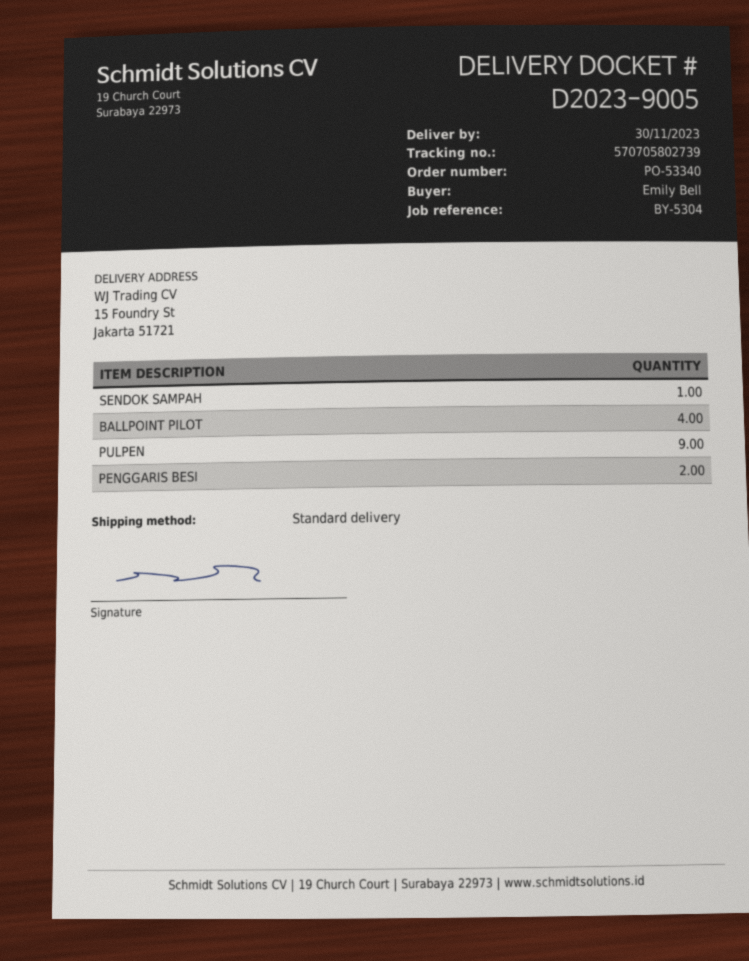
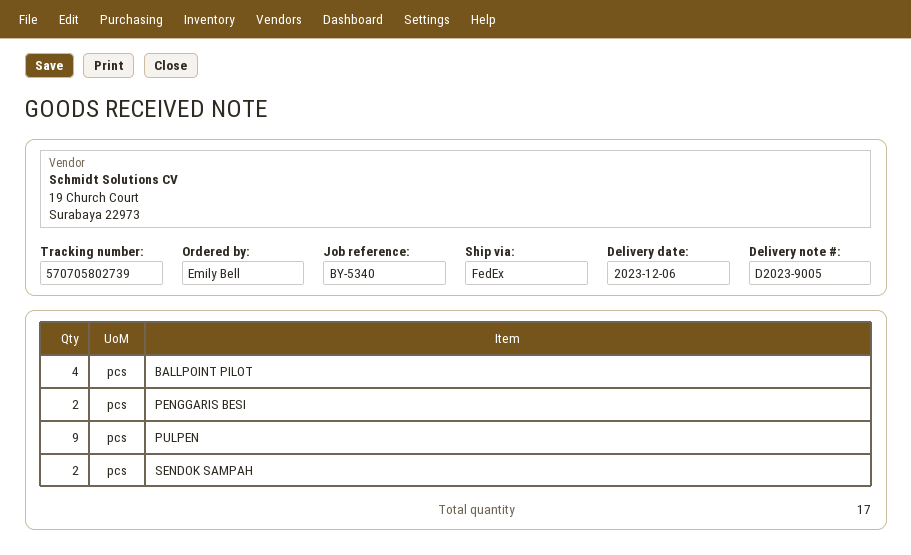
delivery date: 2023-11-30 -> 2023-12-06
reference: BY-5304 -> BY-5340
shipping method: standard -> FedEx
SENDOK SAMPAH: 1 -> 2

